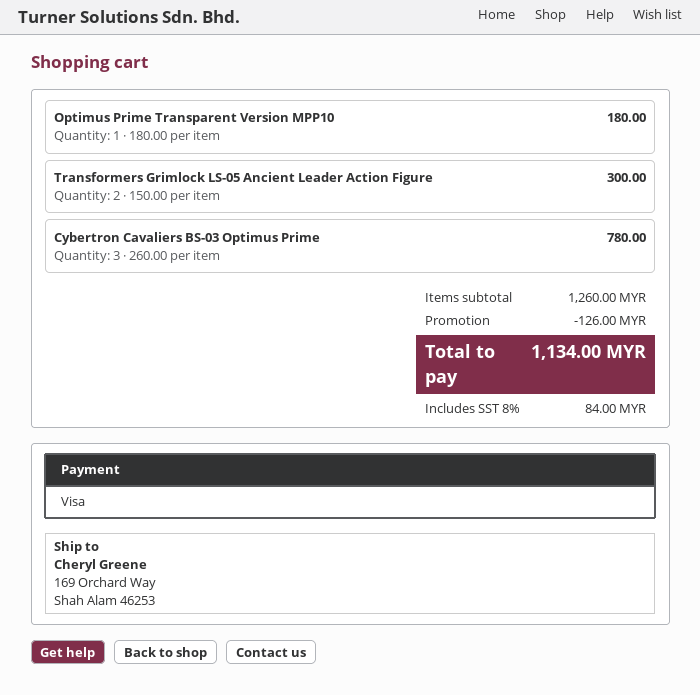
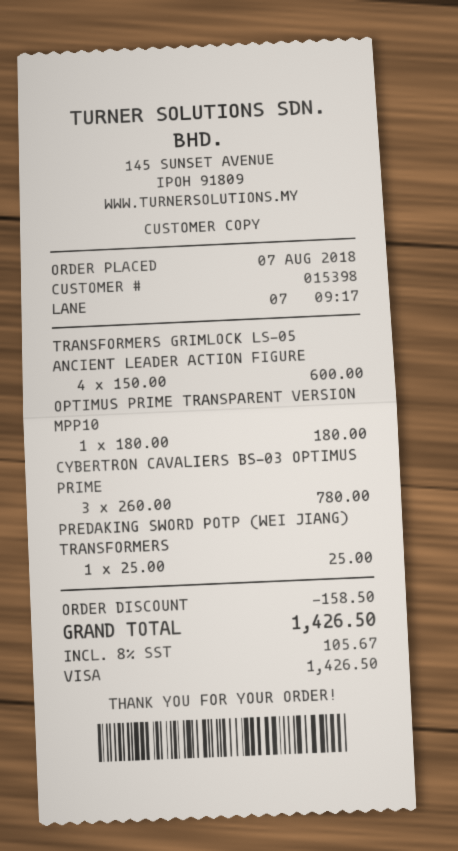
Transformers Grimlock LS-05 Ancient Leader Action Figure: 2 x 150.00 = 300.00 -> 4 x 150.00 = 600.00
PREDAKING SWORD POTP (WEI JIANG) TRANSFORMERS: none -> 1 x 25.00 = 25.00
discount: 126.00 -> 158.50
tax: 8% = 84.00 -> 8% = 105.67
total: 1134.00 -> 1426.50

